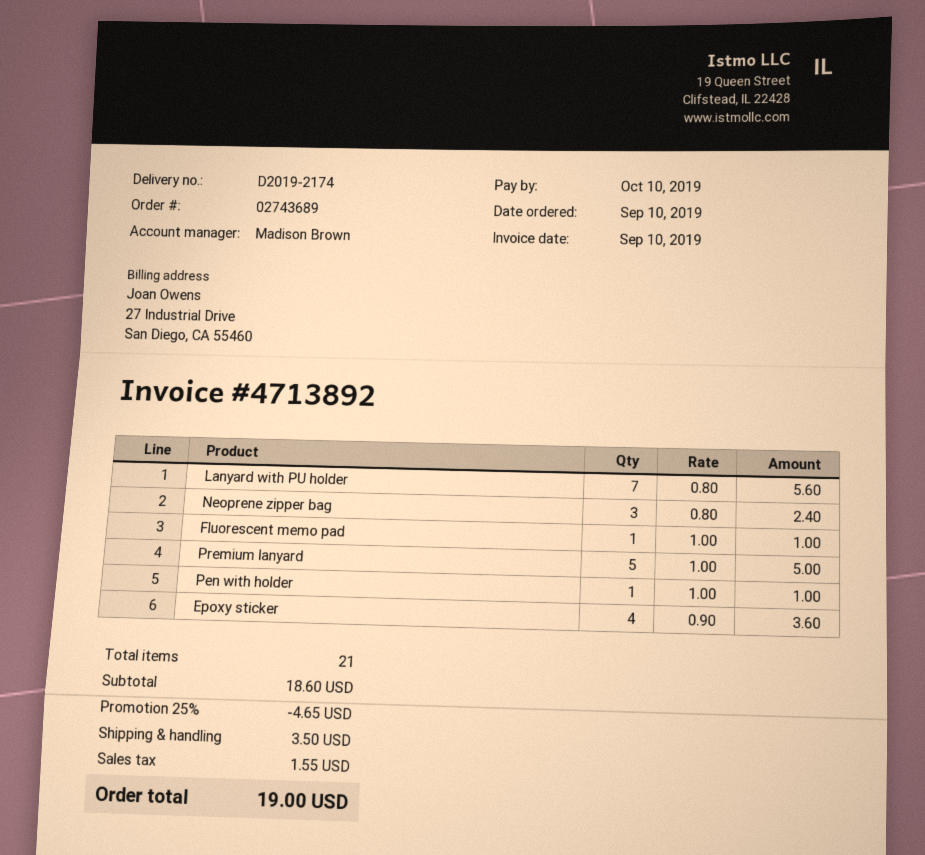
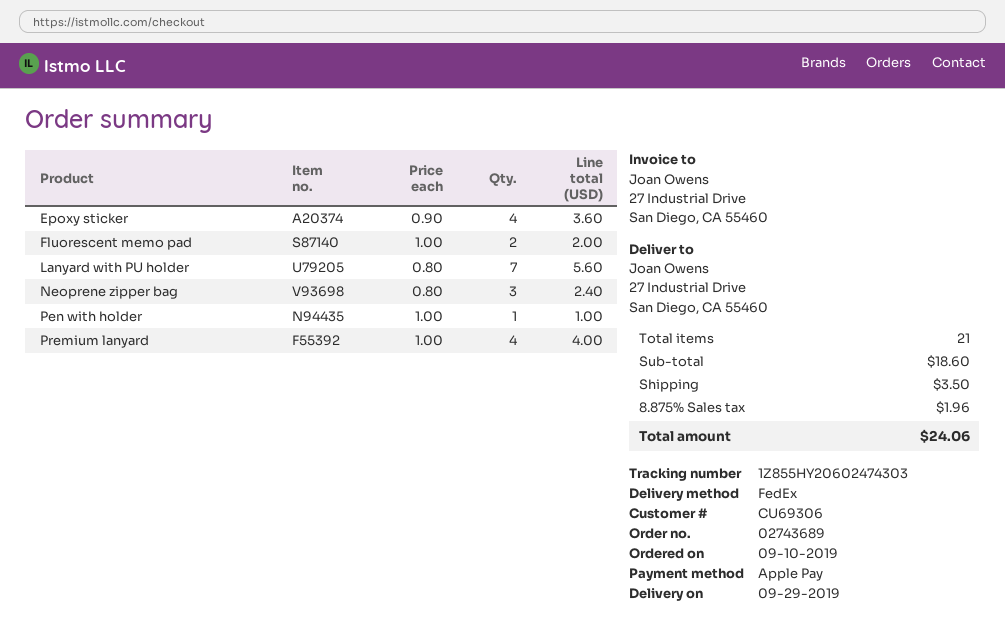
Fluorescent memo pad: 1 x 1.00 = 1.00 -> 2 x 1.00 = 2.00
Premium lanyard: 5 x 1.00 = 5.00 -> 4 x 1.00 = 4.00
discount: 25% = 4.65 -> none
tax: 1.55 -> 1.96
total: 19.00 -> 24.06

